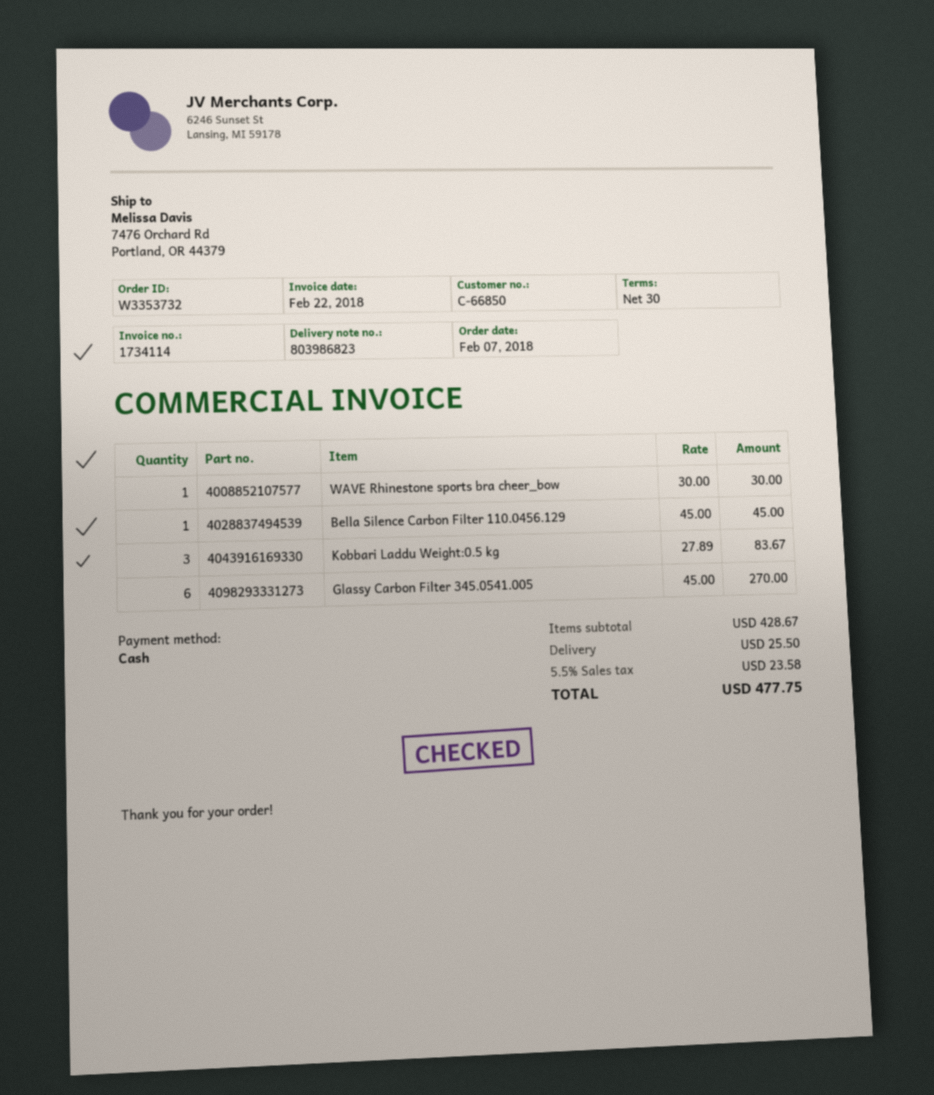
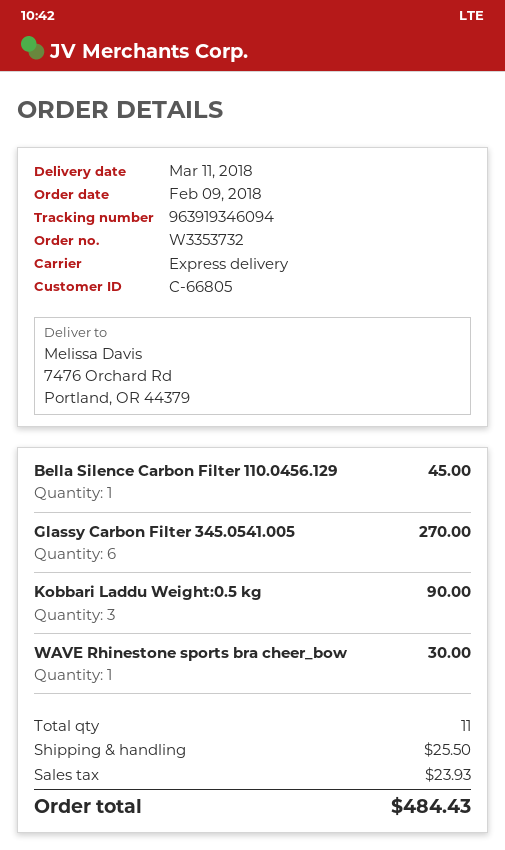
order date: 2018-02-07 -> 2018-02-09
customer number: C-66850 -> C-66805
Kobbari Laddu Weight:0.5 kg: 3 for 83.67 -> 3 for 90.00
tax: 23.58 -> 23.93
total: 477.75 -> 484.43

